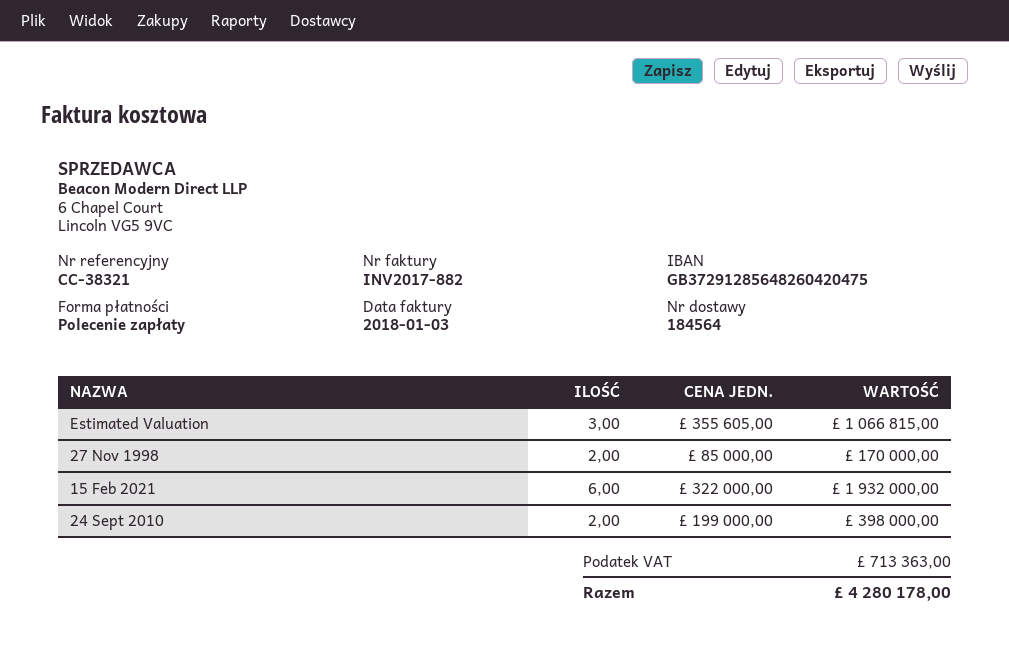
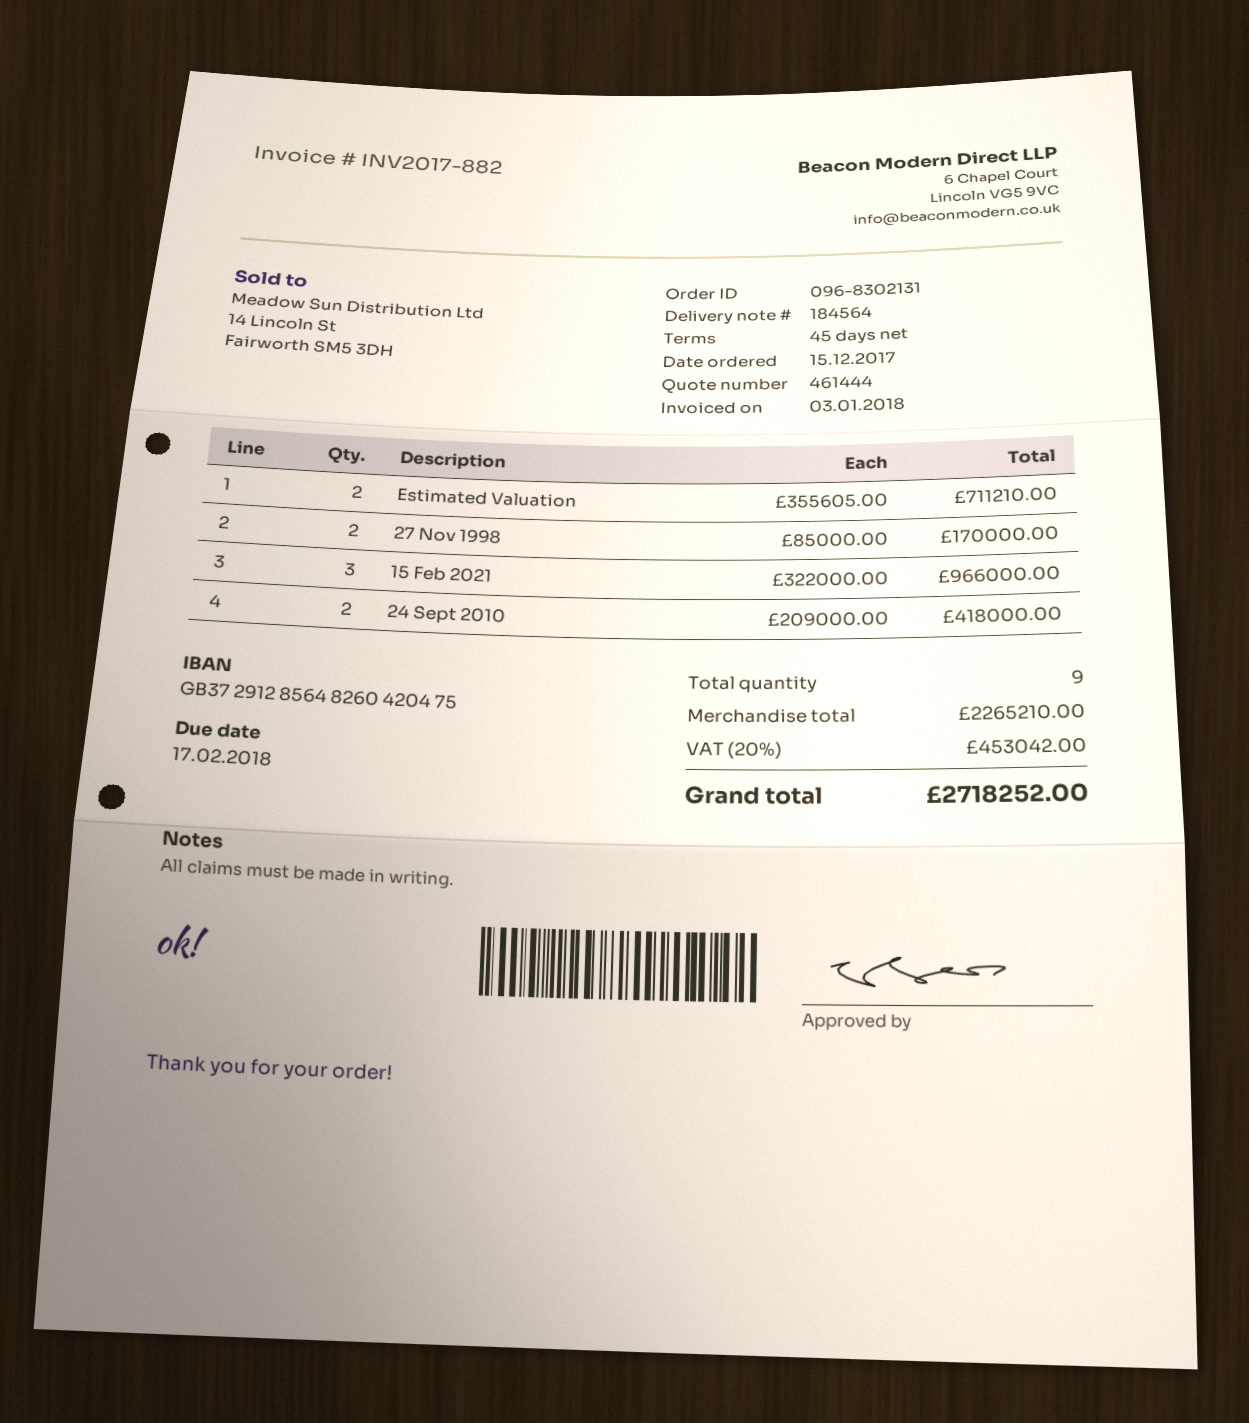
Estimated Valuation: 3 x 355605.00 = 1066815.00 -> 2 x 355605.00 = 711210.00
15 Feb 2021: 6 x 322000.00 = 1932000.00 -> 3 x 322000.00 = 966000.00
24 Sept 2010: 2 x 199000.00 = 398000.00 -> 2 x 209000.00 = 418000.00
tax: 713363.00 -> 453042.00
total: 4280178.00 -> 2718252.00

